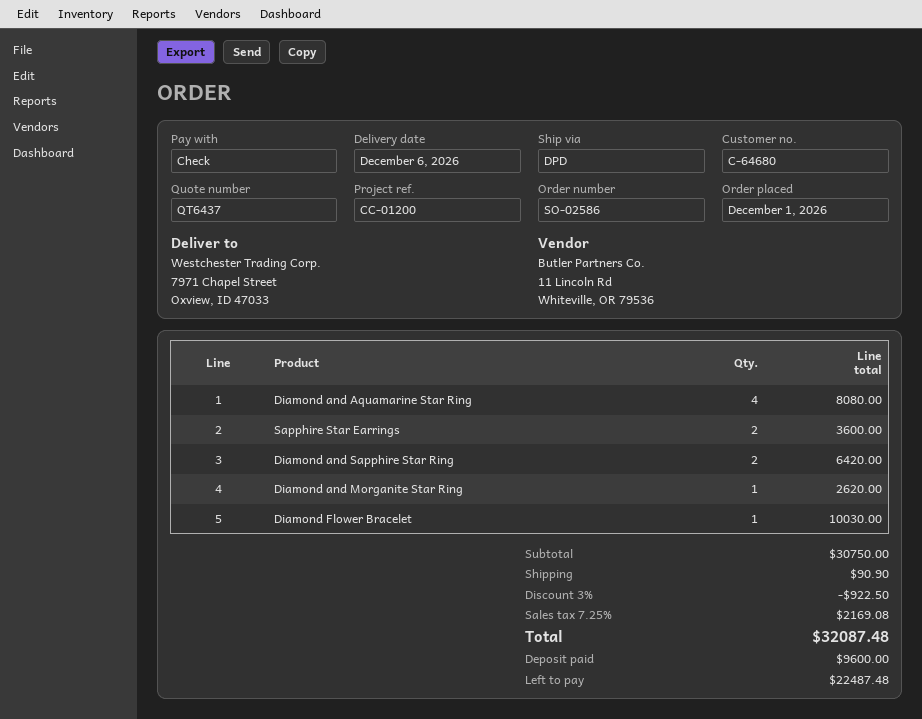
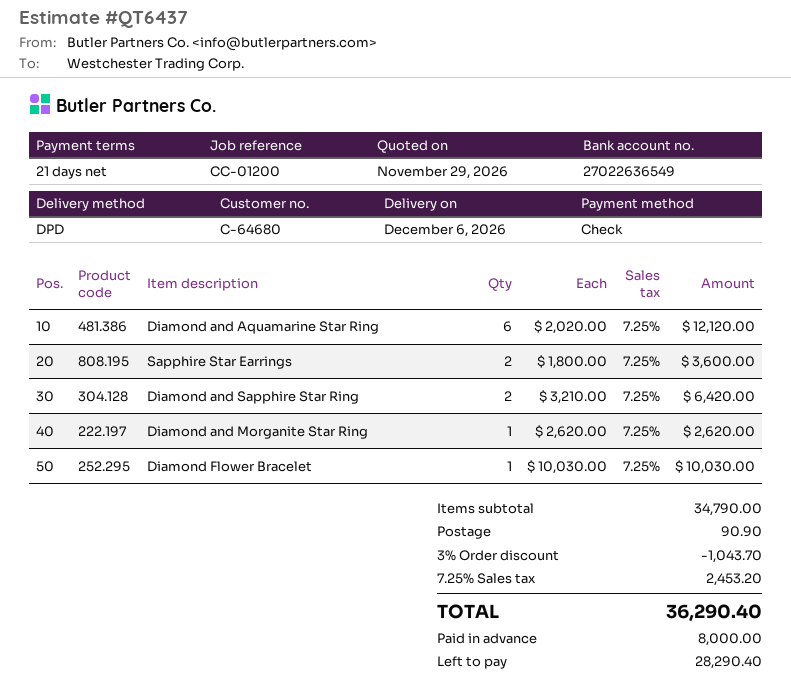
Diamond and Aquamarine Star Ring: 4 for 8080.00 -> 6 for 12120.00
subtotal: 30750.00 -> 34790.00
discount: 3% = 922.50 -> 3% = 1043.70
tax: 7.25% = 2169.08 -> 7.25% = 2453.20
total: 32087.48 -> 36290.40
deposit: 9600.00 -> 8000.00
balance: 22487.48 -> 28290.40

